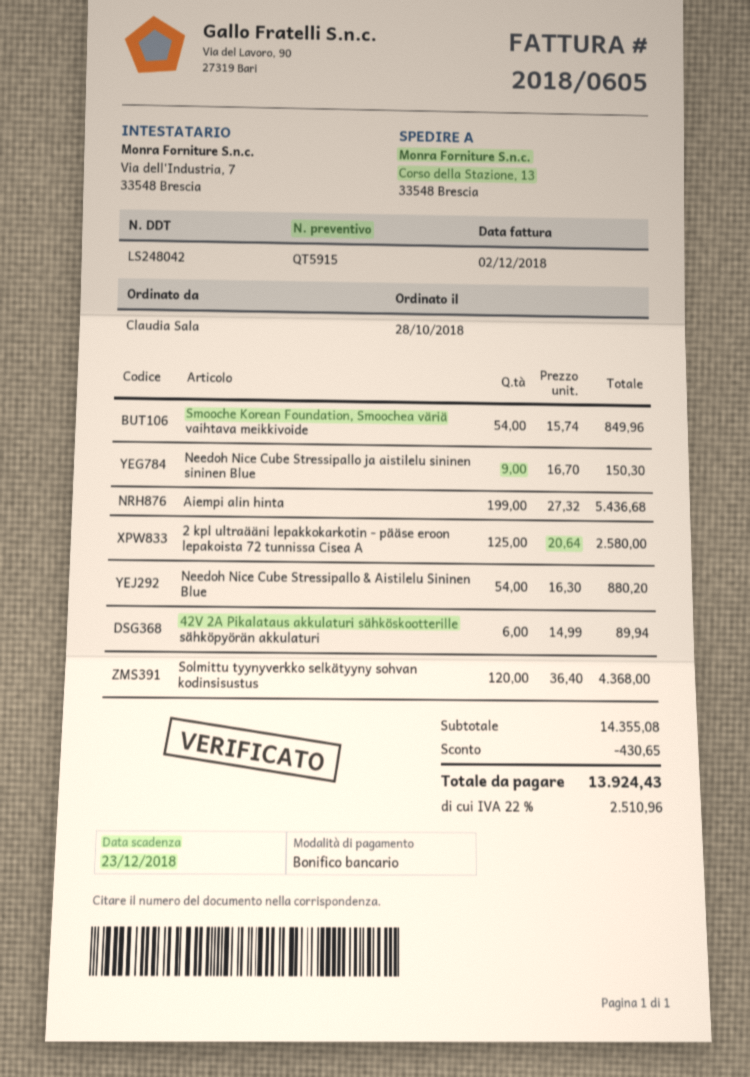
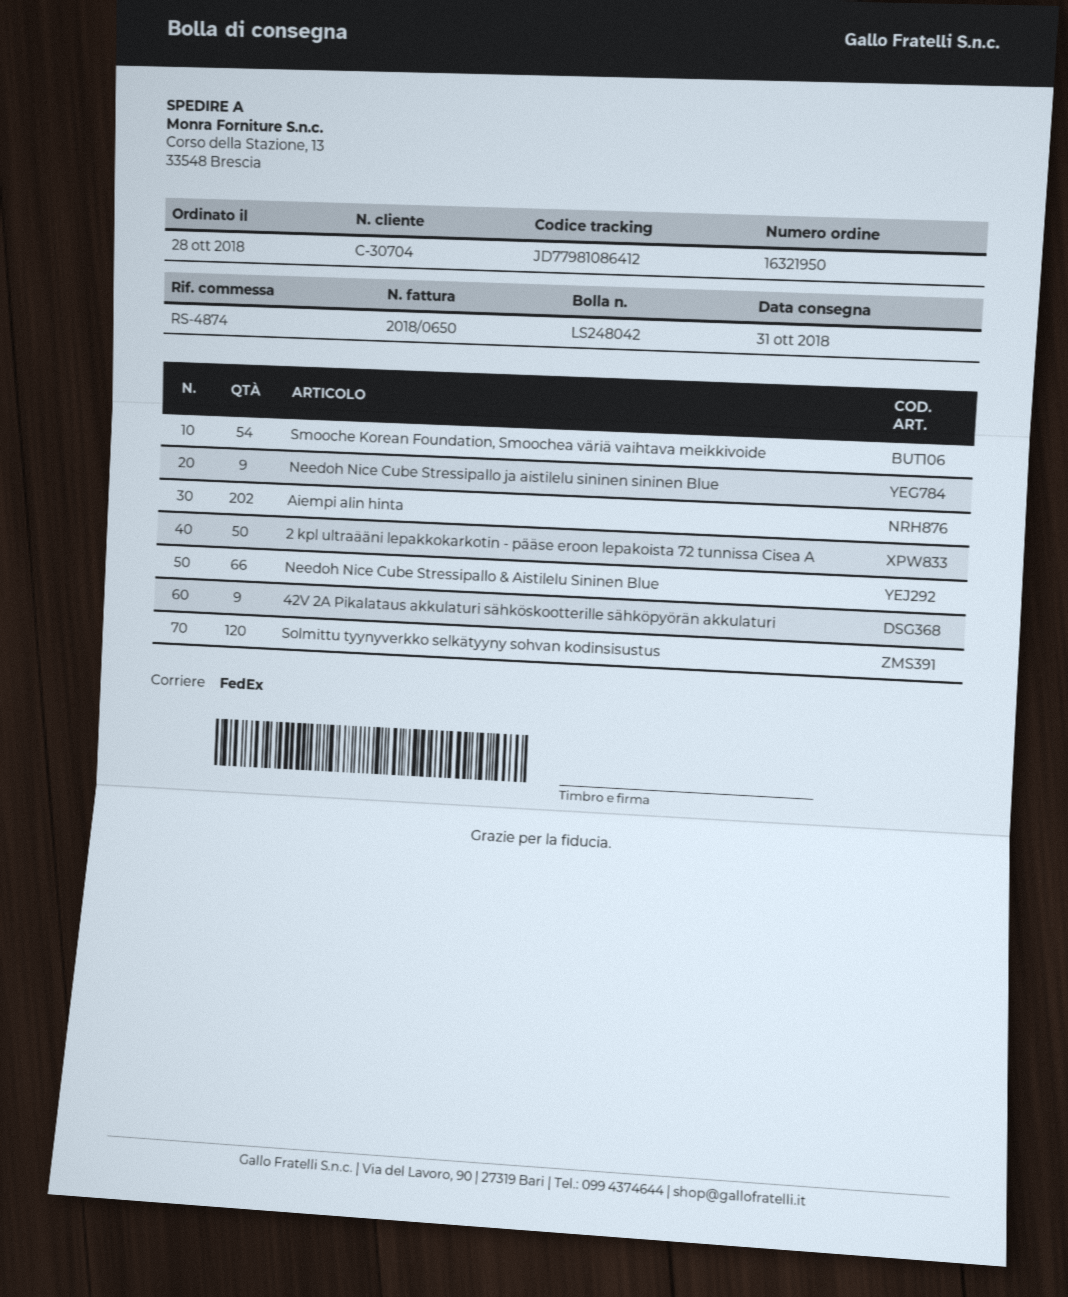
invoice number: 2018/0605 -> 2018/0650
Aiempi alin hinta: 199 -> 202
2 kpl ultraääni lepakkokarkotin - pääse eroon lepakoista 72 tunnissa Cisea A: 125 -> 50
Needoh Nice Cube Stressipallo & Aistilelu Sininen Blue: 54 -> 66
42V 2A Pikalataus akkulaturi sähköskootterille sähköpyörän akkulaturi: 6 -> 9

